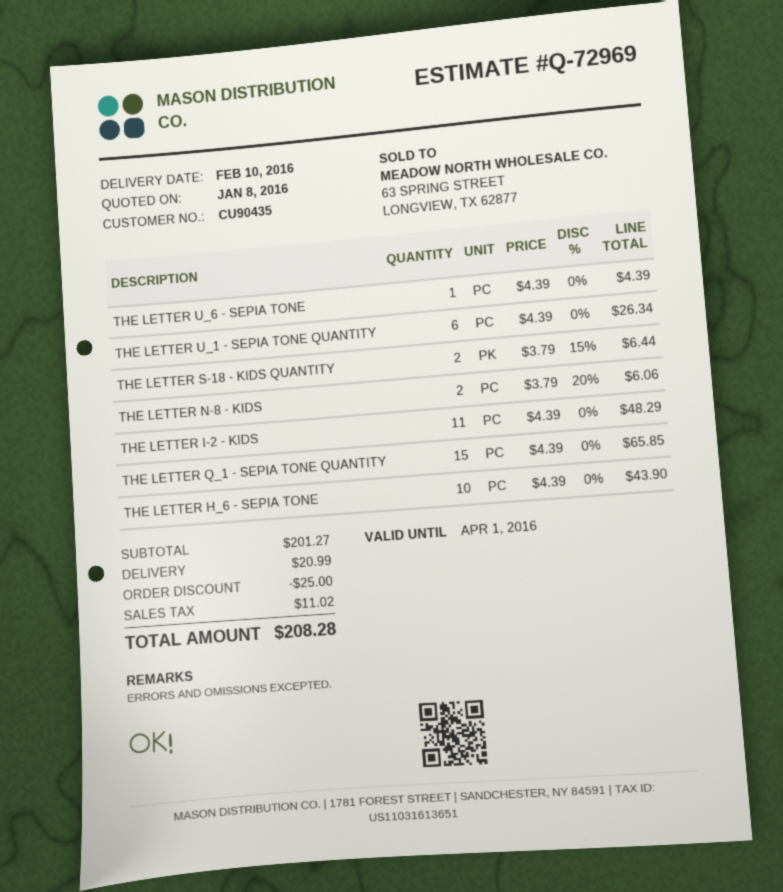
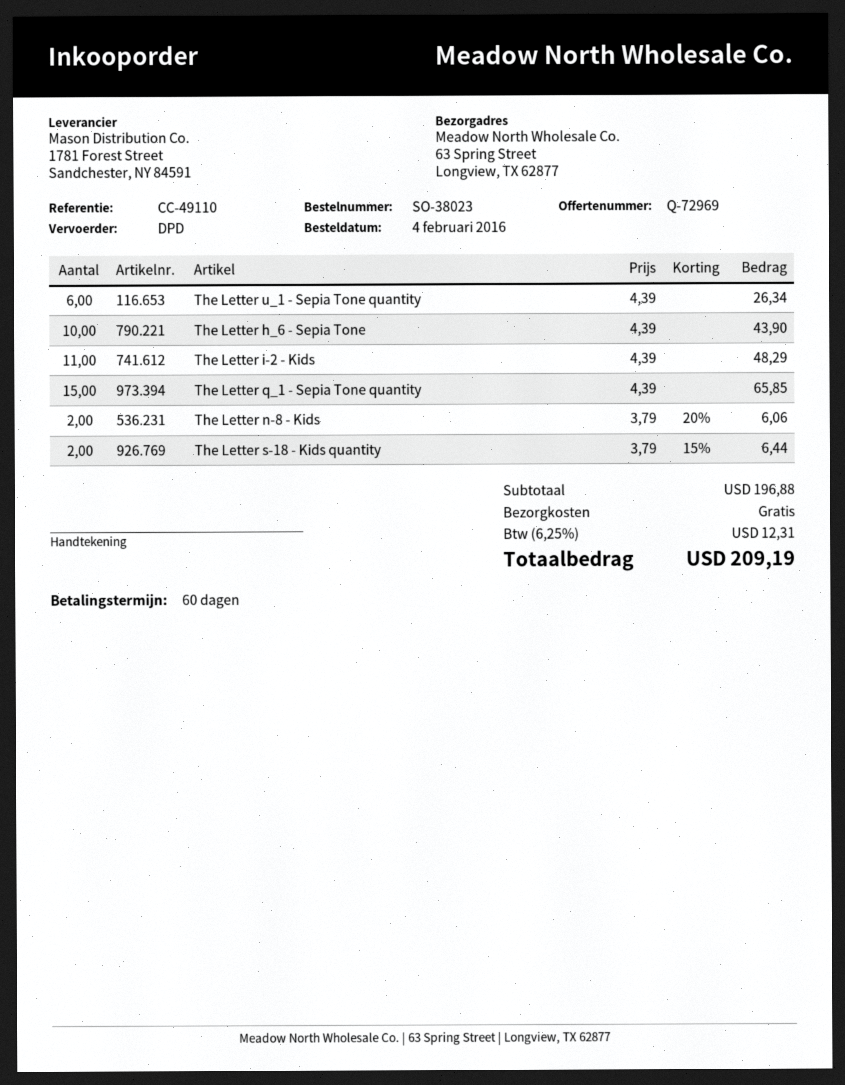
THE LETTER U_6 - SEPIA TONE: 1 x 4.39 = 4.39 -> none
subtotal: 201.27 -> 196.88
discount: 25.00 -> none
shipping: 20.99 -> 0.00
tax: 11.02 -> 12.31
total: 208.28 -> 209.19

